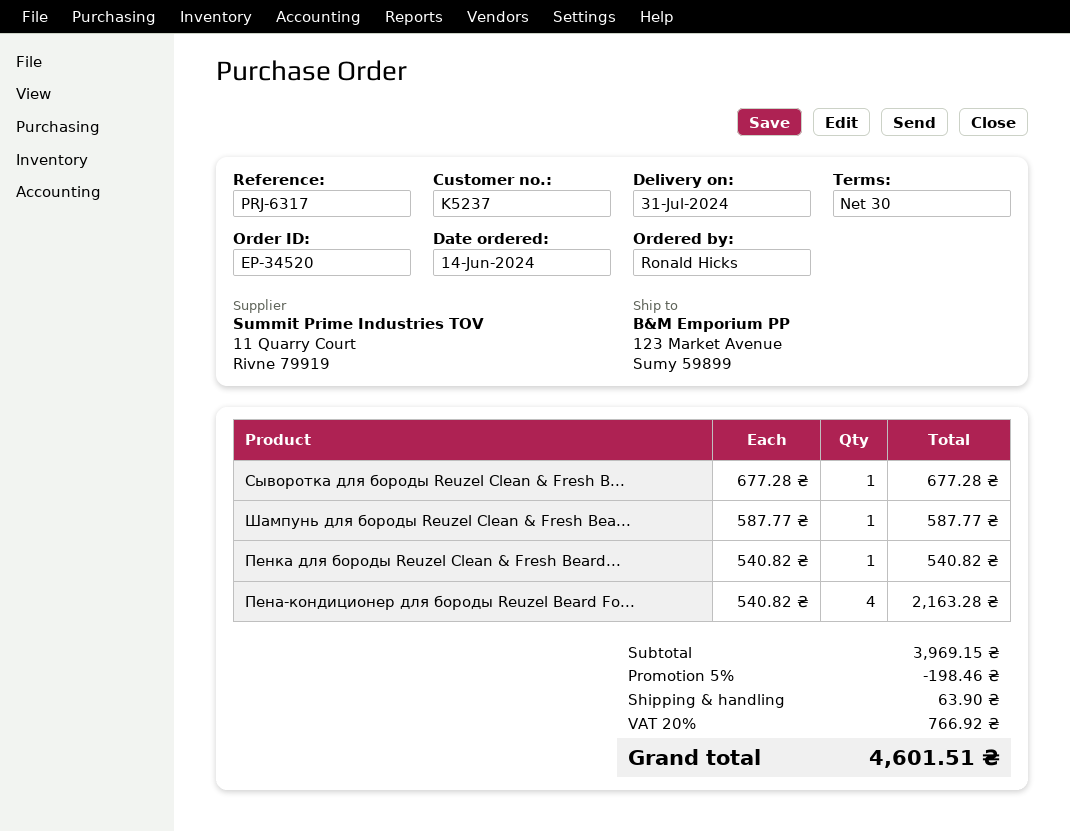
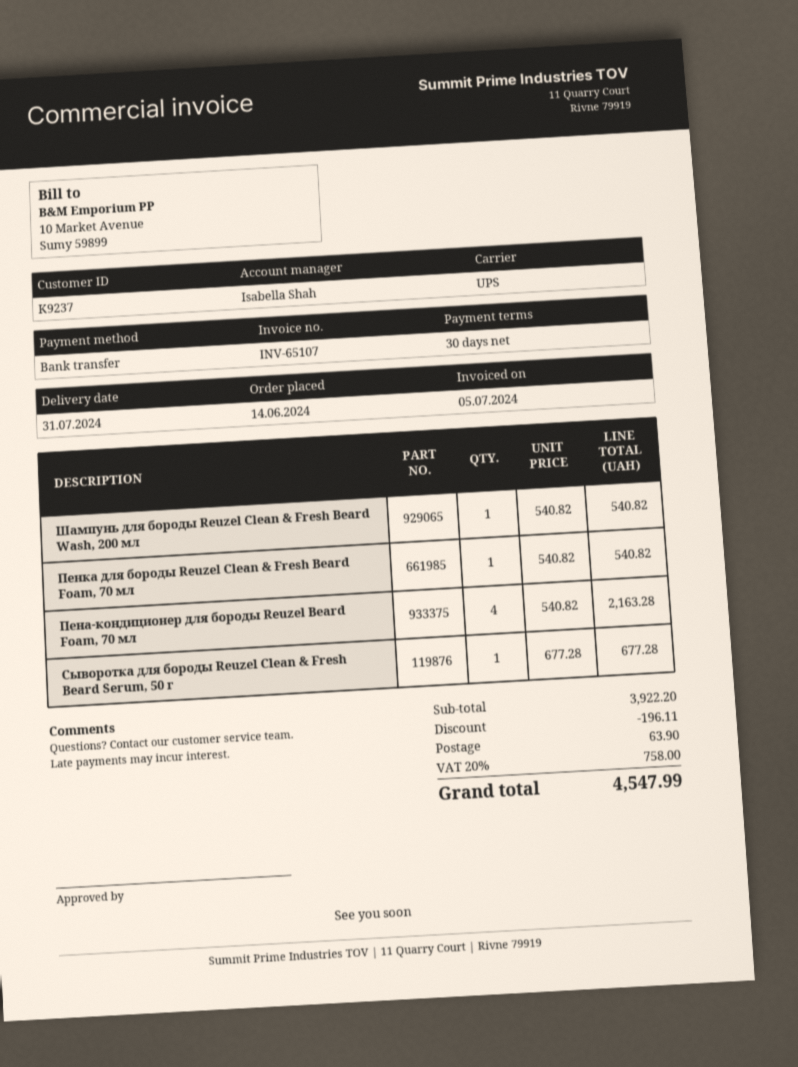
customer number: K5237 -> K9237
Шампунь для бороды Reuzel Clean & Fresh Bea...: 1 x 587.77 = 587.77 -> 1 x 540.82 = 540.82
subtotal: 3969.15 -> 3922.20
discount: 198.46 -> 196.11
tax: 20% = 766.92 -> 20% = 758.00
total: 4601.51 -> 4547.99

